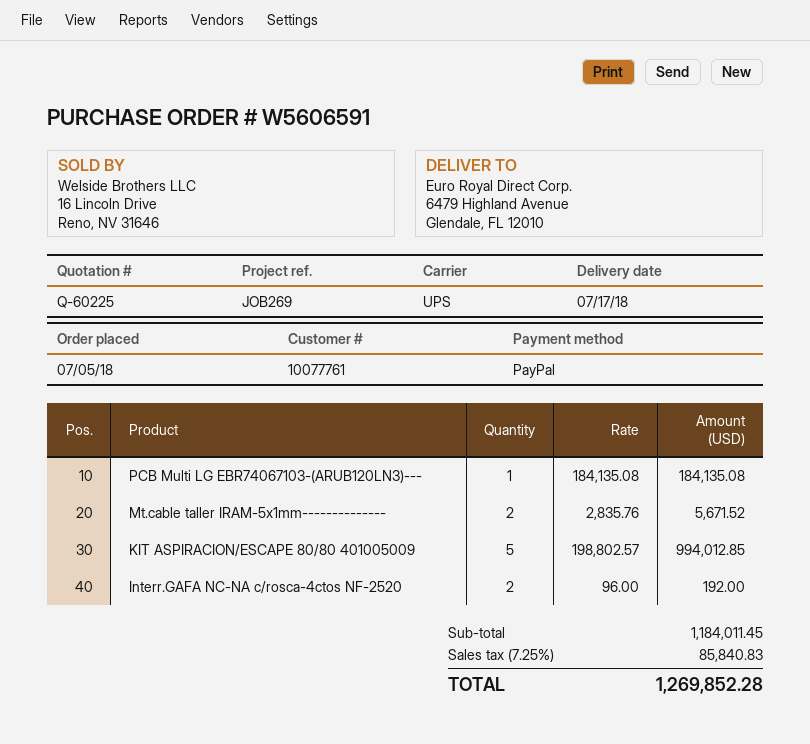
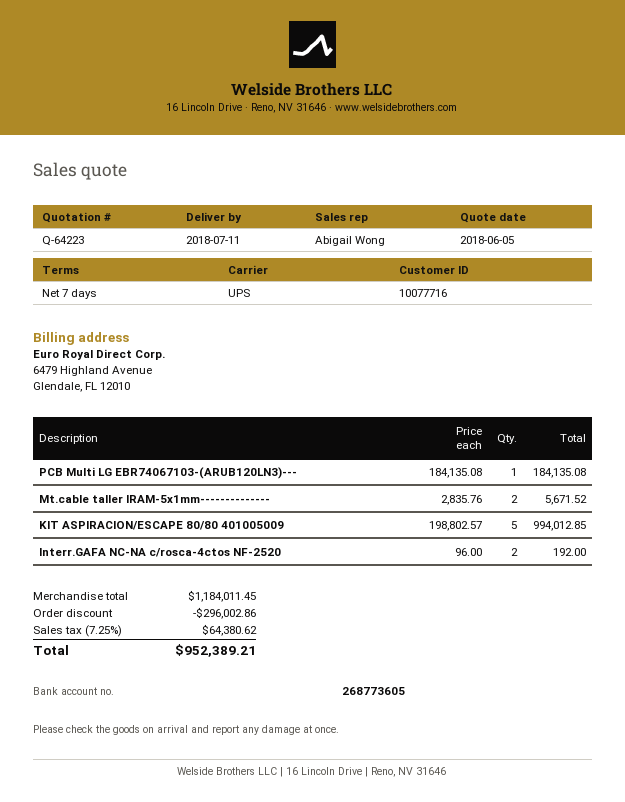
quote number: Q-60225 -> Q-64223
delivery date: 2018-07-17 -> 2018-07-11
customer number: 10077761 -> 10077716
discount: none -> 296002.86
tax: 7.25% = 85840.83 -> 7.25% = 64380.62
total: 1269852.28 -> 952389.21

